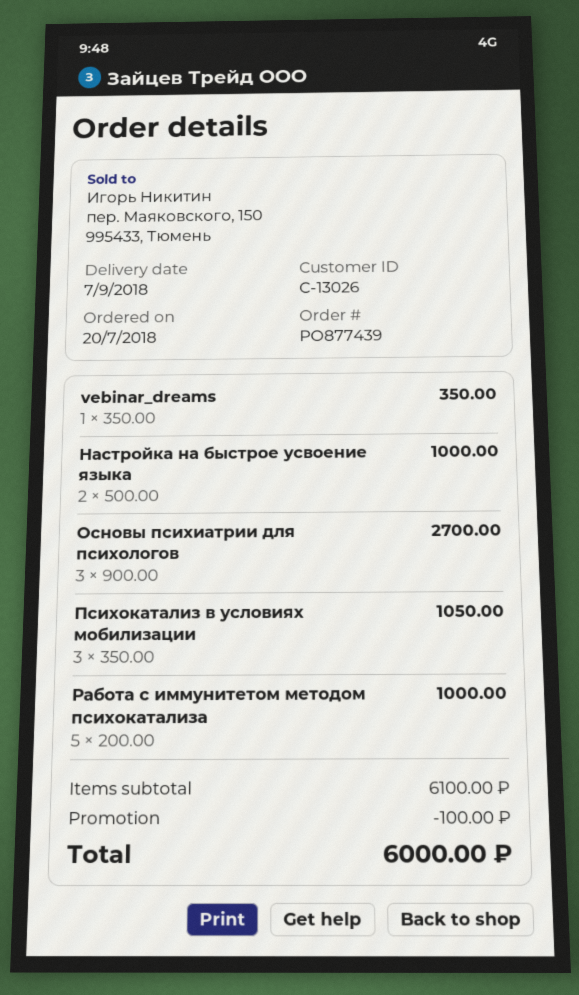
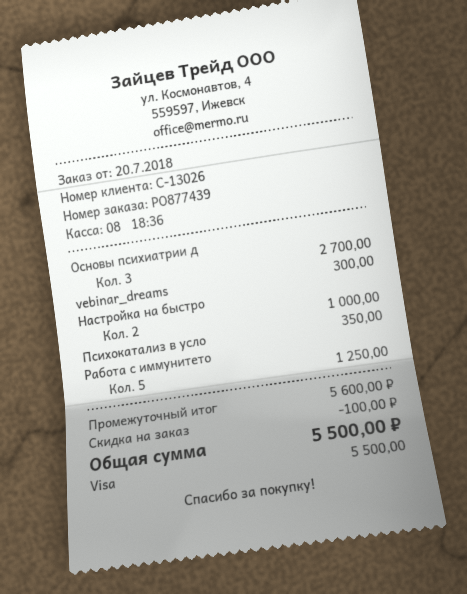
vebinar_dreams: 1 for 350.00 -> 1 for 300.00
Психокатализ в условиях мобилизации: 3 for 1050.00 -> 1 for 350.00
Работа с иммунитетом методом психокатализа: 5 for 1000.00 -> 5 for 1250.00
subtotal: 6100.00 -> 5600.00
total: 6000.00 -> 5500.00

